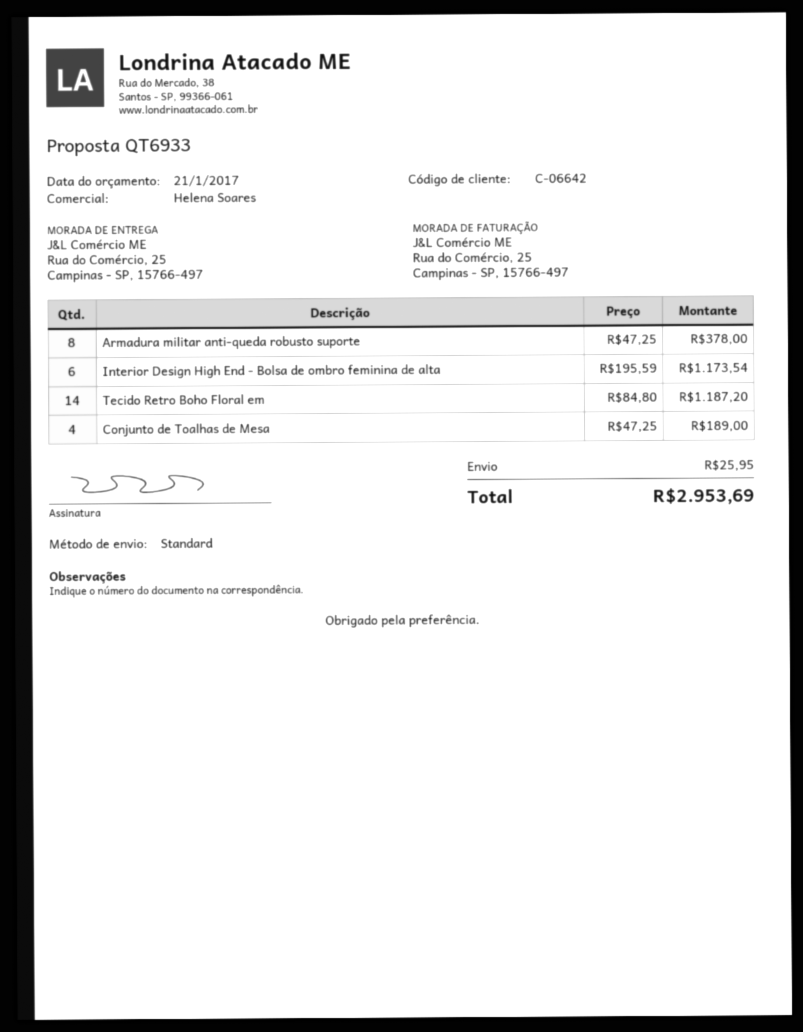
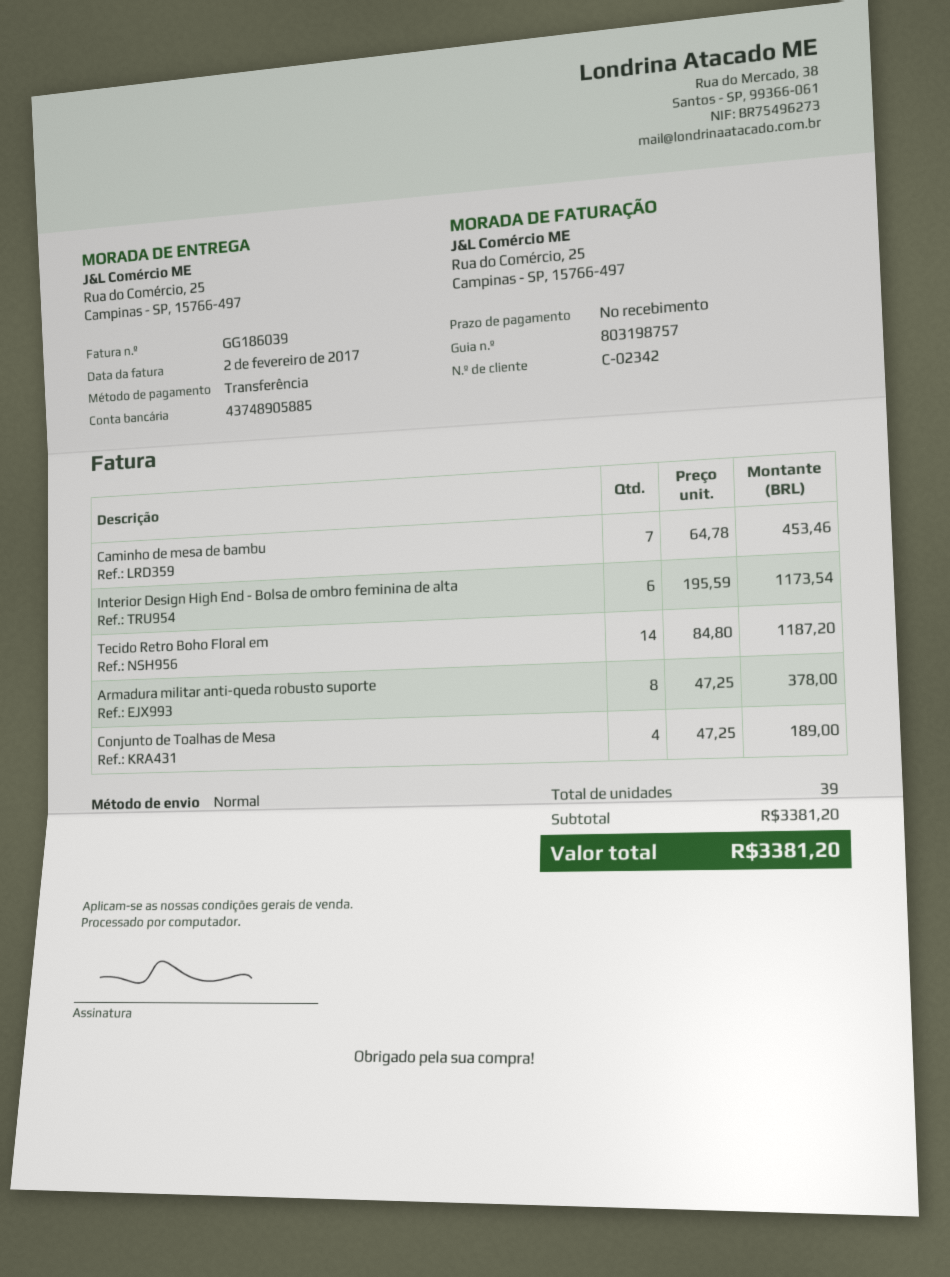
customer number: C-06642 -> C-02342
Caminho de mesa de bambu: none -> 7 x 64.78 = 453.46
shipping: 25.95 -> none
total: 2953.69 -> 3381.20

